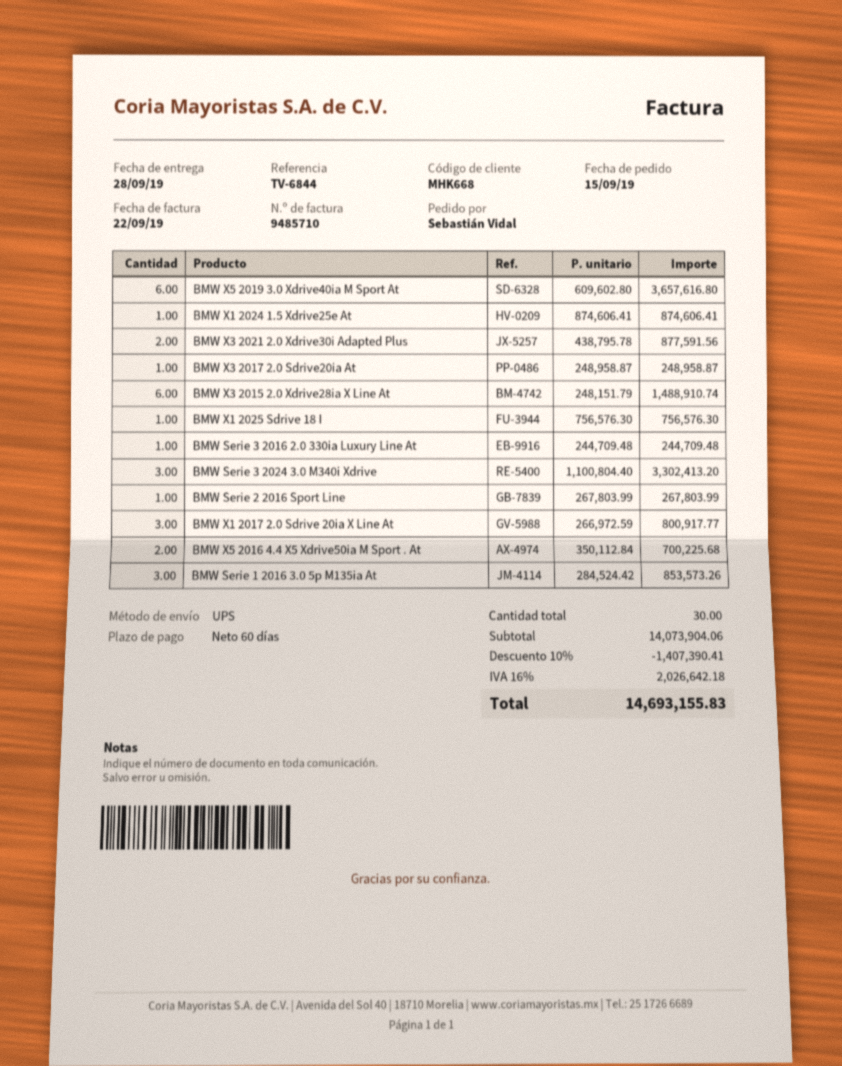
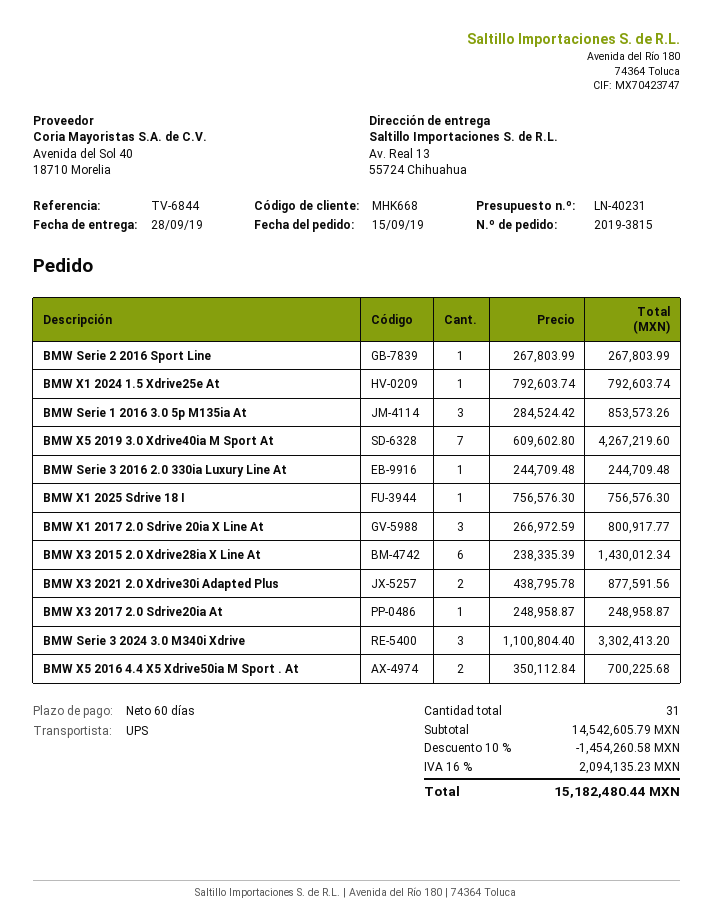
BMW X5 2019 3.0 Xdrive40ia M Sport At: 6 x 609602.80 = 3657616.80 -> 7 x 609602.80 = 4267219.60
BMW X1 2024 1.5 Xdrive25e At: 1 x 874606.41 = 874606.41 -> 1 x 792603.74 = 792603.74
BMW X3 2015 2.0 Xdrive28ia X Line At: 6 x 248151.79 = 1488910.74 -> 6 x 238335.39 = 1430012.34
total quantity: 30 -> 31
subtotal: 14073904.06 -> 14542605.79
discount: 10% = 1407390.41 -> 10% = 1454260.58
tax: 16% = 2026642.18 -> 16% = 2094135.23
total: 14693155.83 -> 15182480.44

